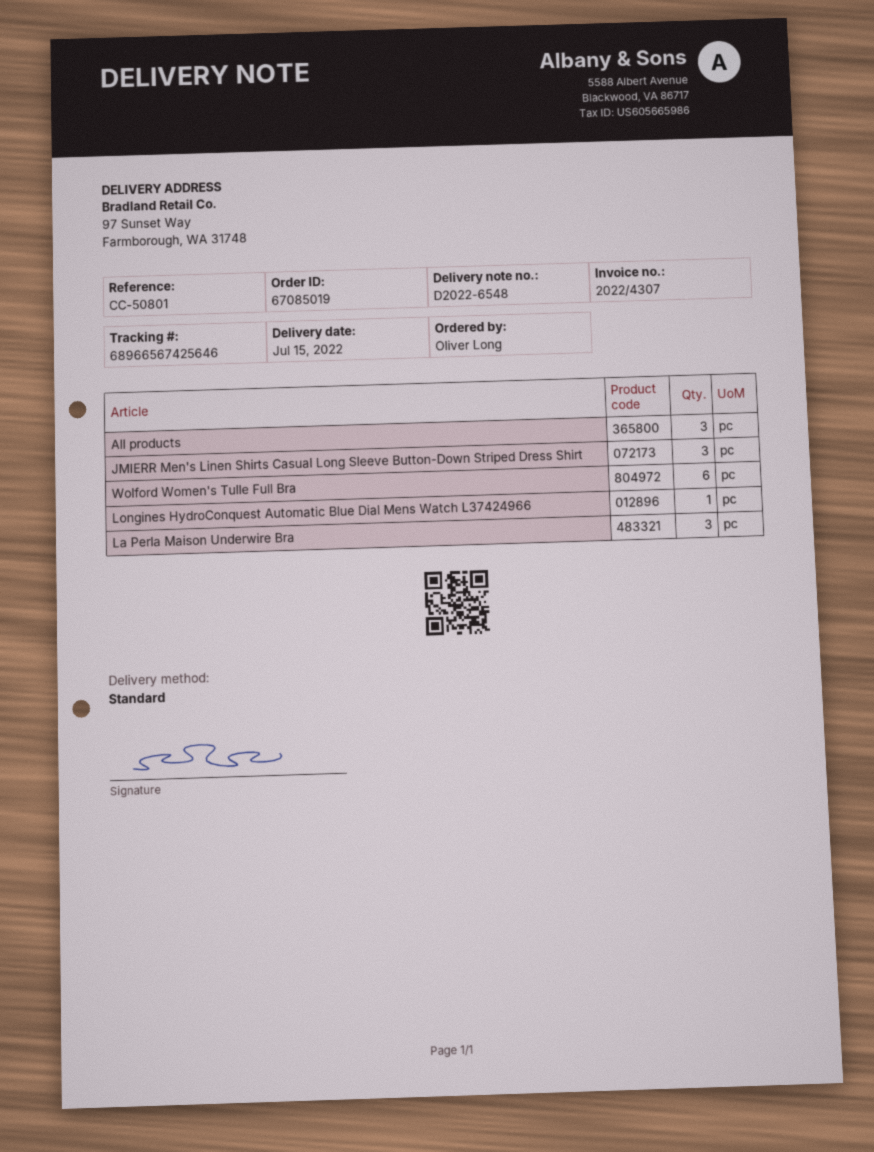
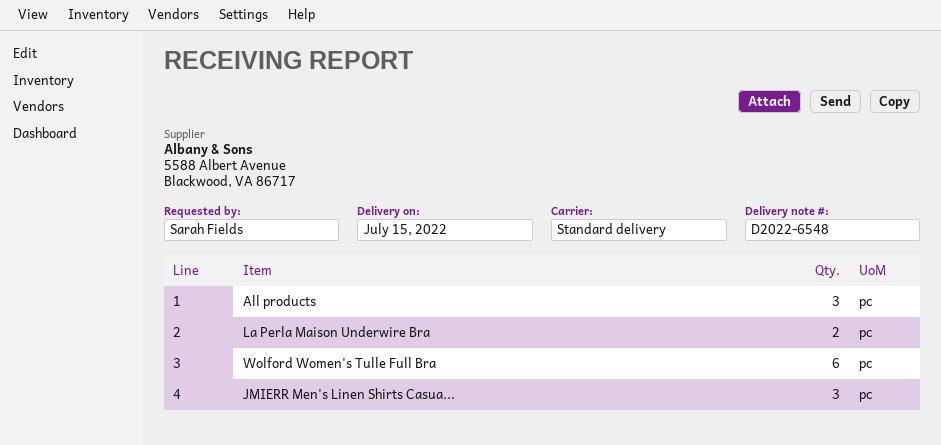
ordered by: Oliver Long -> Sarah Fields
Longines HydroConquest Automatic Blue Dial Mens Watch L37424966: 1 -> none
La Perla Maison Underwire Bra: 3 -> 2

